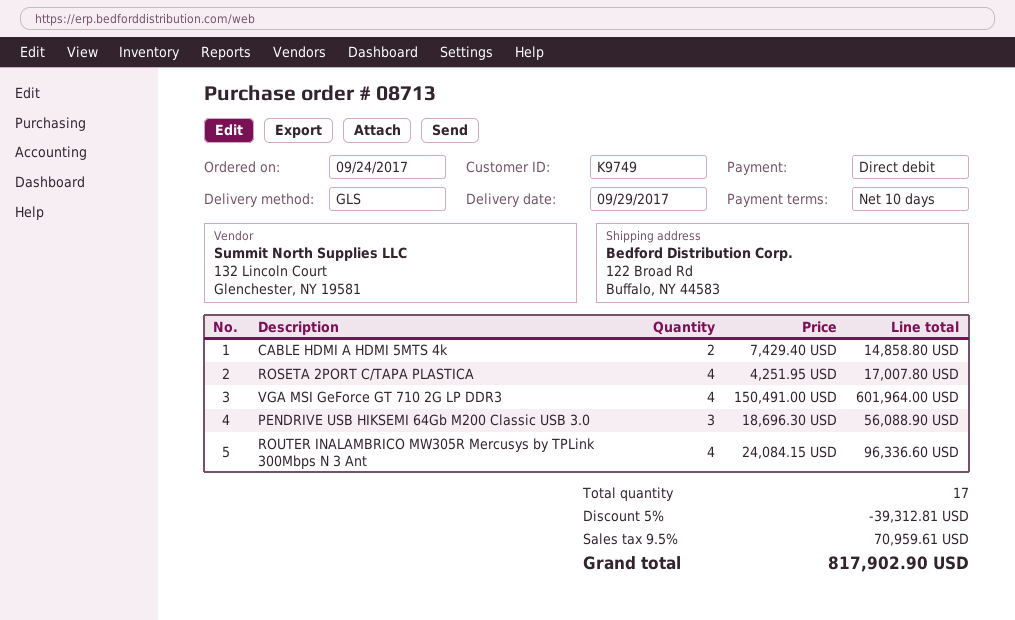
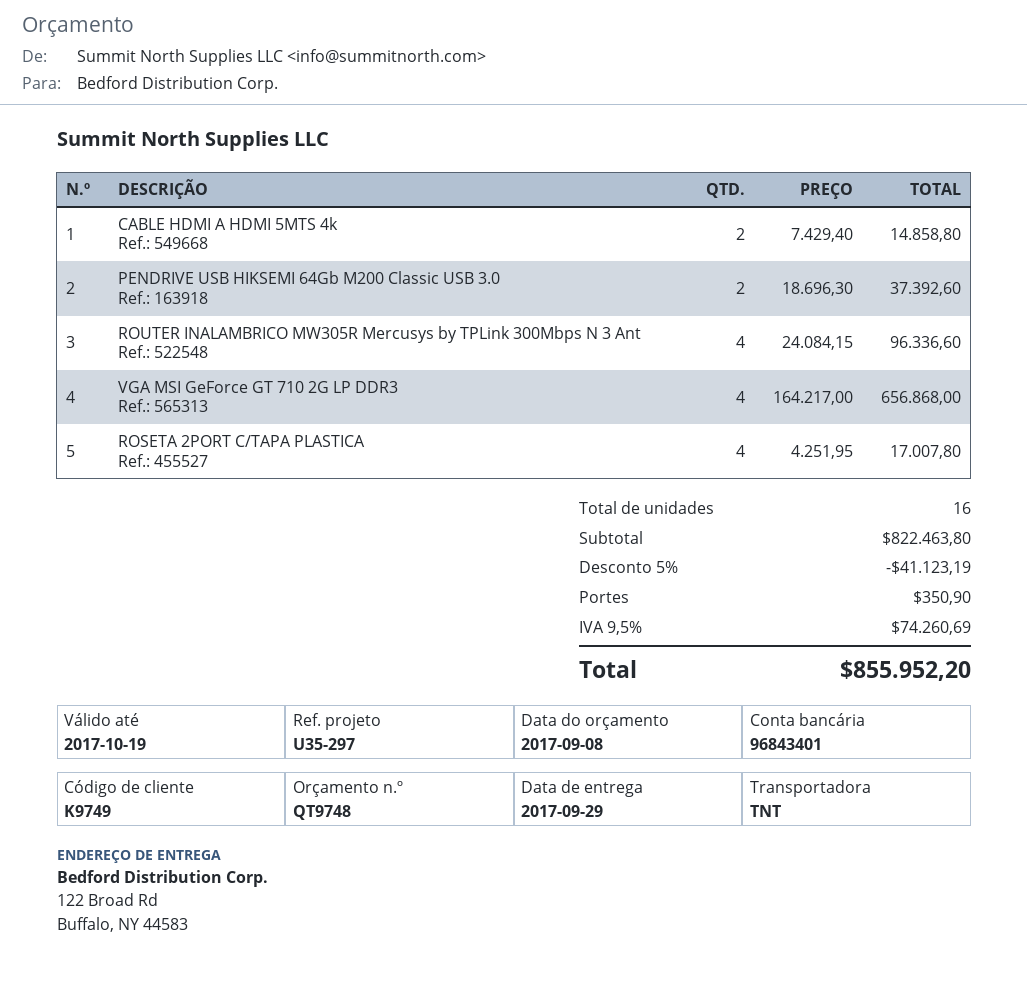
shipping method: GLS -> TNT
VGA MSI GeForce GT 710 2G LP DDR3: 4 x 150491.00 = 601964.00 -> 4 x 164217.00 = 656868.00
PENDRIVE USB HIKSEMI 64Gb M200 Classic USB 3.0: 3 x 18696.30 = 56088.90 -> 2 x 18696.30 = 37392.60
total quantity: 17 -> 16
discount: 5% = 39312.81 -> 5% = 41123.19
shipping: none -> 350.90
tax: 9.5% = 70959.61 -> 9.5% = 74260.69
total: 817902.90 -> 855952.20

